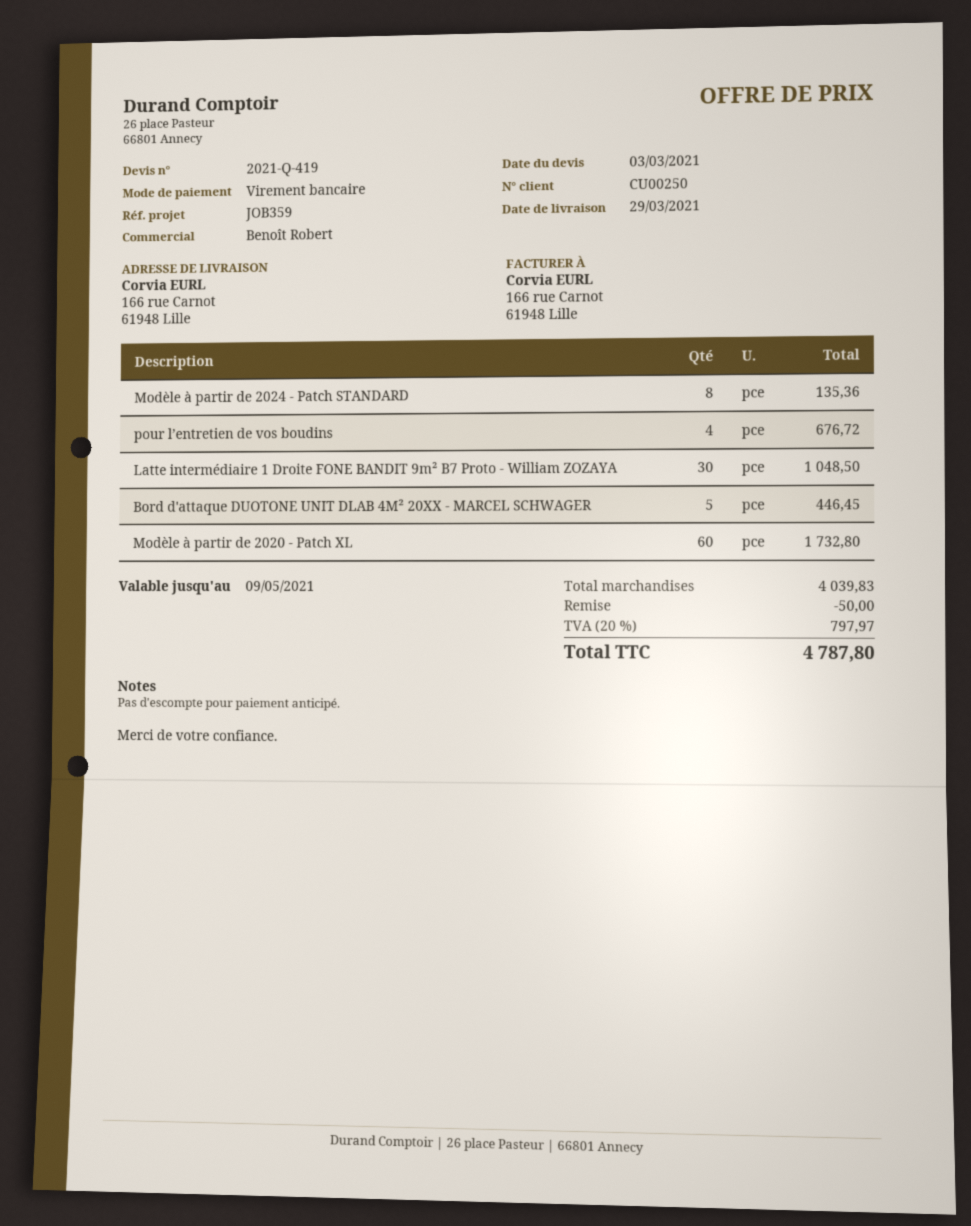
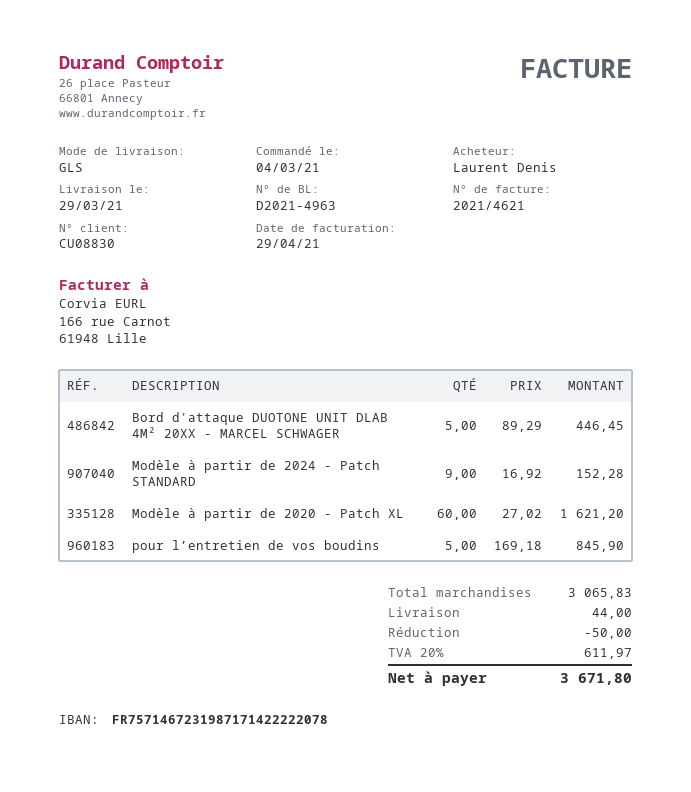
customer number: CU00250 -> CU08830
Modèle à partir de 2024 - Patch STANDARD: 8 for 135.36 -> 9 for 152.28
pour l’entretien de vos boudins: 4 for 676.72 -> 5 for 845.90
Latte intermédiaire 1 Droite FONE BANDIT 9m² B7 Proto - William ZOZAYA: 30 for 1048.50 -> none
Modèle à partir de 2020 - Patch XL: 60 for 1732.80 -> 60 for 1621.20
subtotal: 4039.83 -> 3065.83
shipping: none -> 44.00
tax: 20% = 797.97 -> 20% = 611.97
total: 4787.80 -> 3671.80

